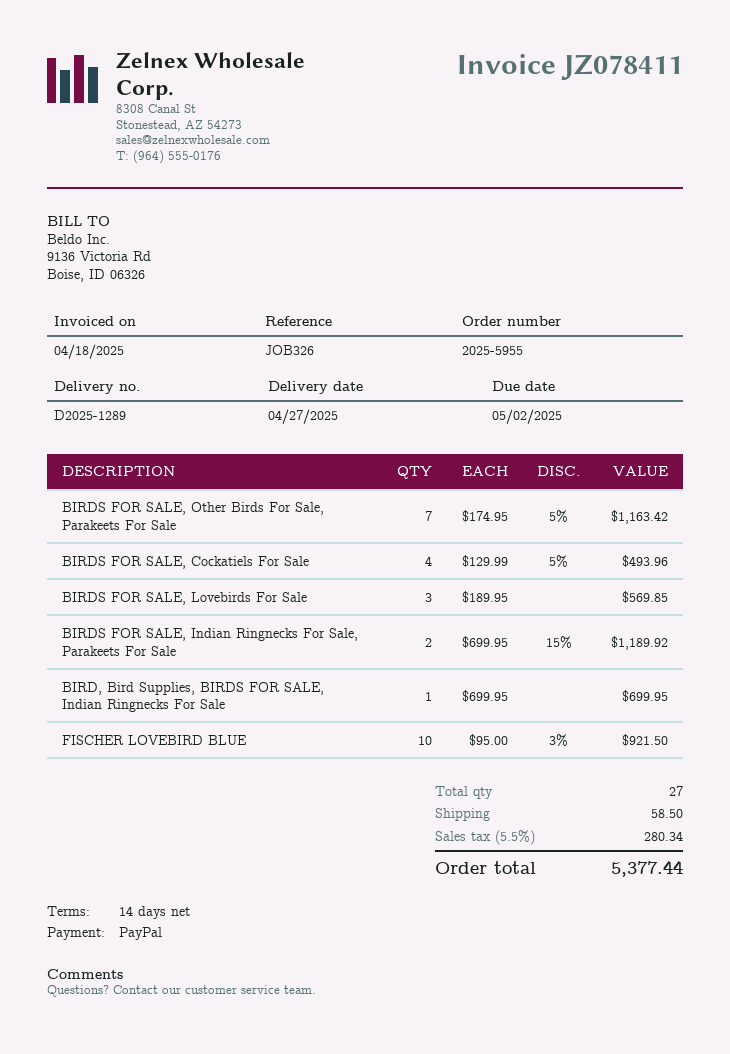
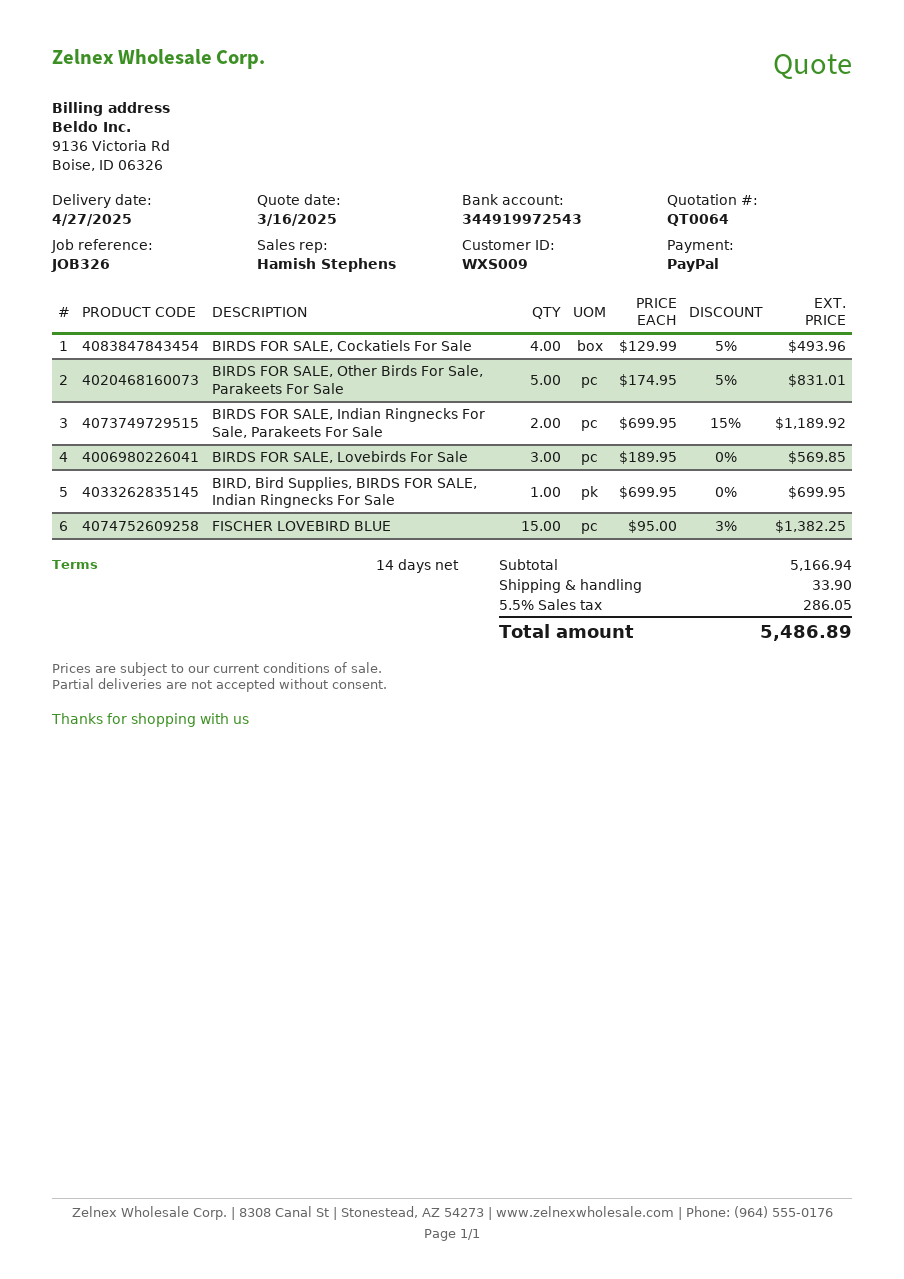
BIRDS FOR SALE, Other Birds For Sale, Parakeets For Sale: 7 x 174.95 - 5% = 1163.42 -> 5 x 174.95 - 5% = 831.01
FISCHER LOVEBIRD BLUE: 10 x 95.00 - 3% = 921.50 -> 15 x 95.00 - 3% = 1382.25
shipping: 58.50 -> 33.90
tax: 5.5% = 280.34 -> 5.5% = 286.05
total: 5377.44 -> 5486.89

